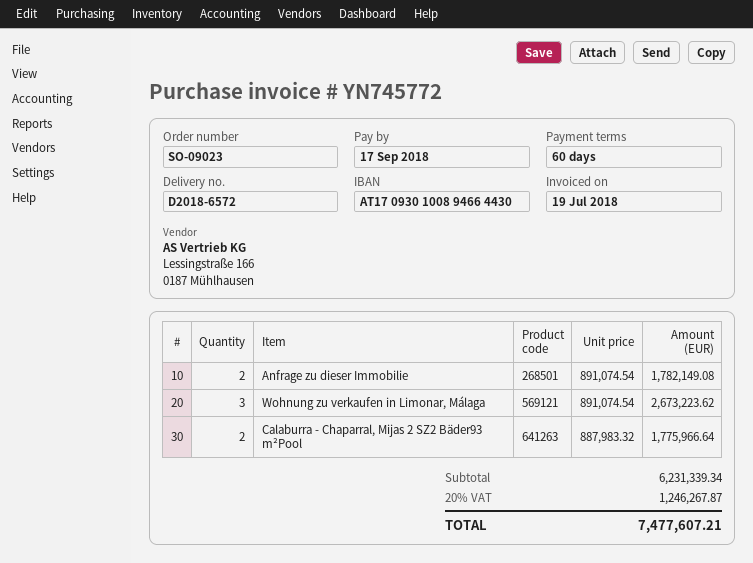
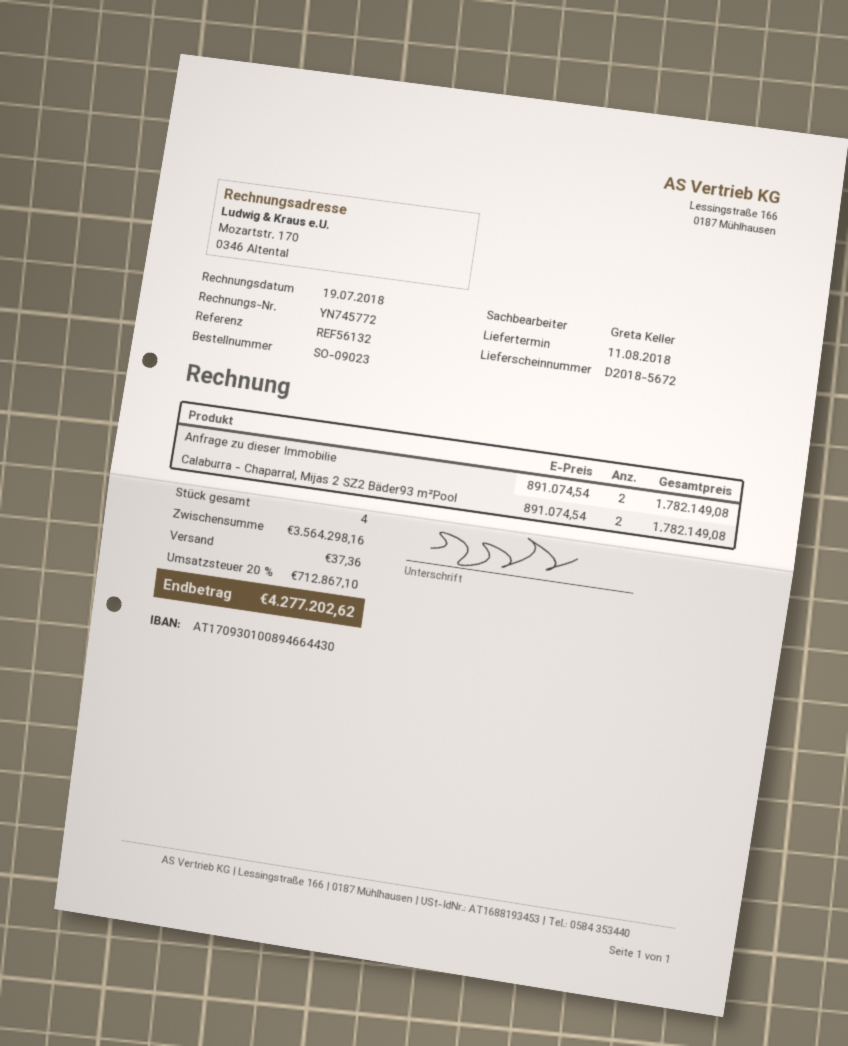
delivery note number: D2018-6572 -> D2018-5672
Wohnung zu verkaufen in Limonar, Málaga: 3 x 891074.54 = 2673223.62 -> none
Calaburra - Chaparral, Mijas 2 SZ2 Bäder93 m²Pool: 2 x 887983.32 = 1775966.64 -> 2 x 891074.54 = 1782149.08
subtotal: 6231339.34 -> 3564298.16
shipping: none -> 37.36
tax: 20% = 1246267.87 -> 20% = 712867.10
total: 7477607.21 -> 4277202.62

